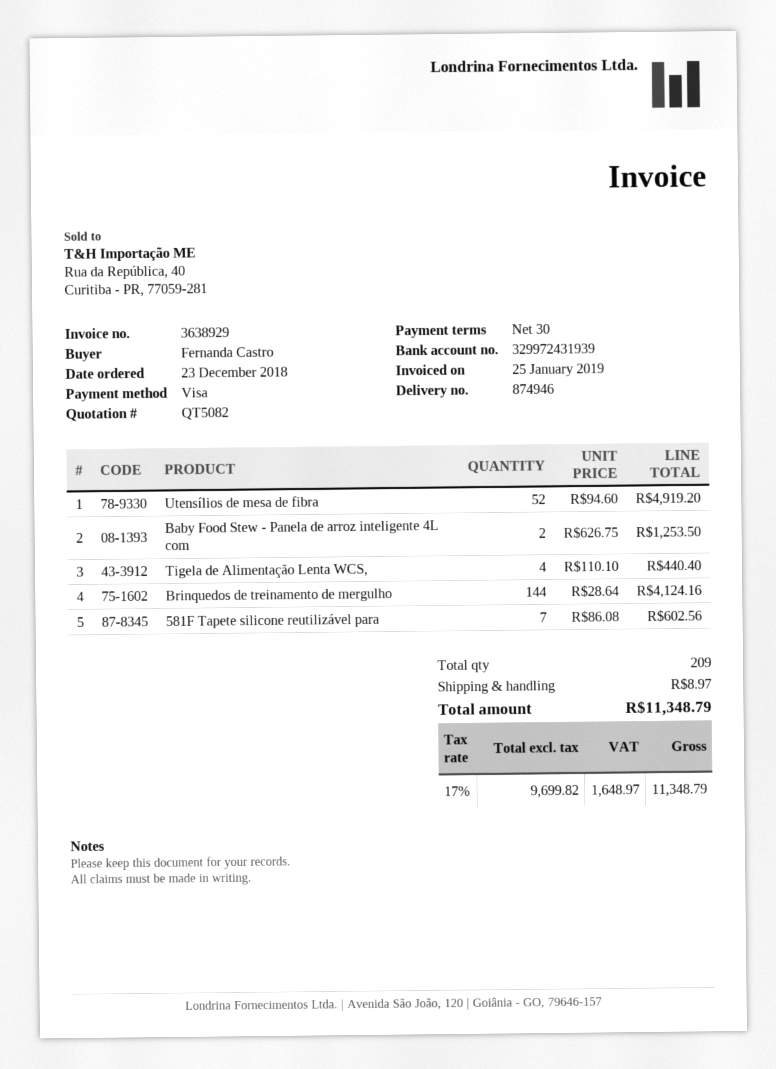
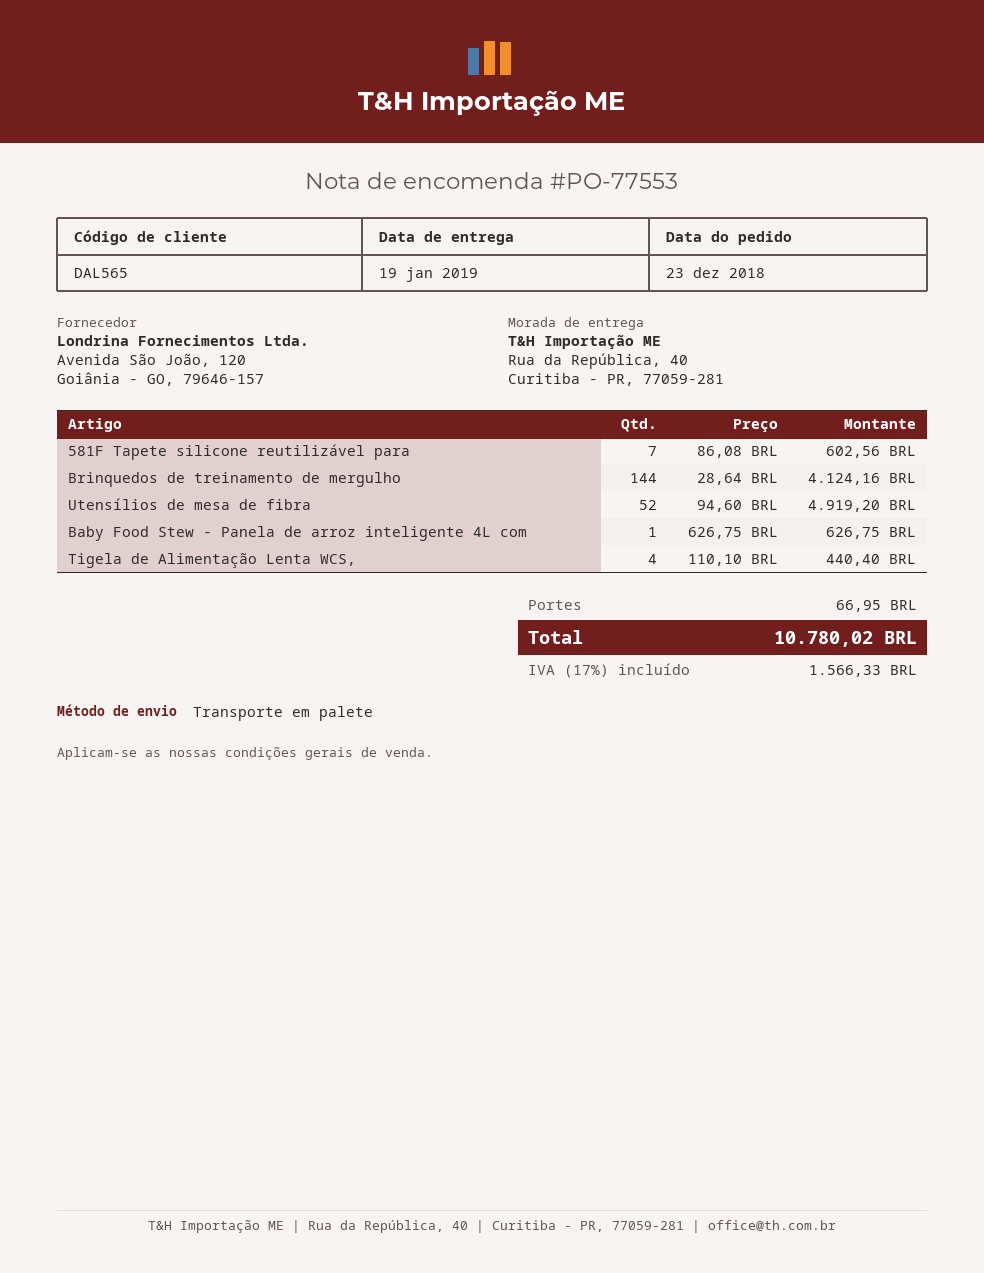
Baby Food Stew - Panela de arroz inteligente 4L com: 2 x 626.75 = 1253.50 -> 1 x 626.75 = 626.75
shipping: 8.97 -> 66.95
tax: 17% = 1648.97 -> 17% = 1566.33
total: 11348.79 -> 10780.02

